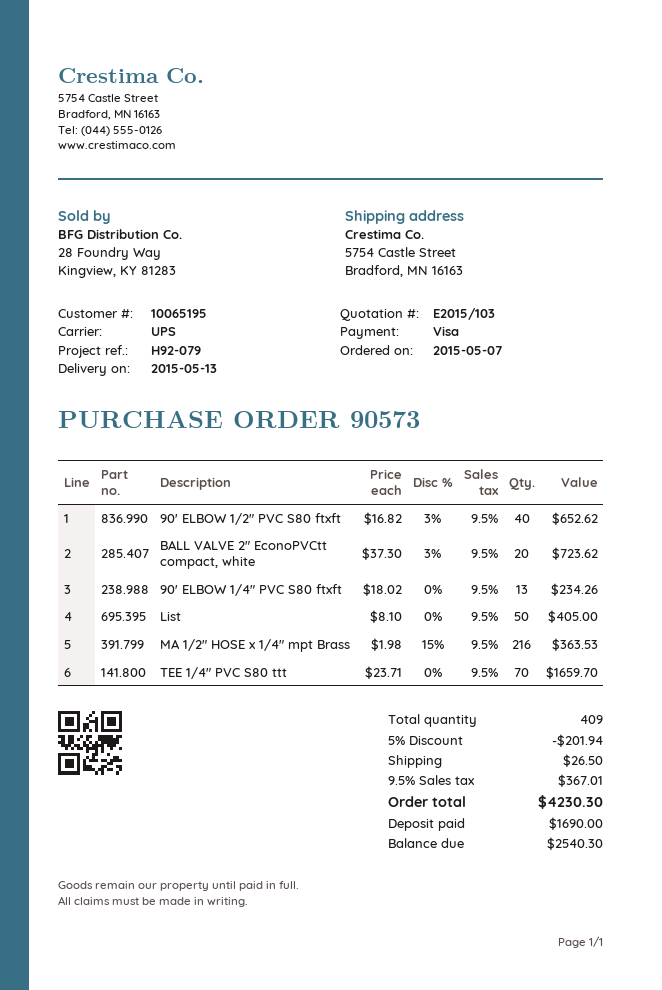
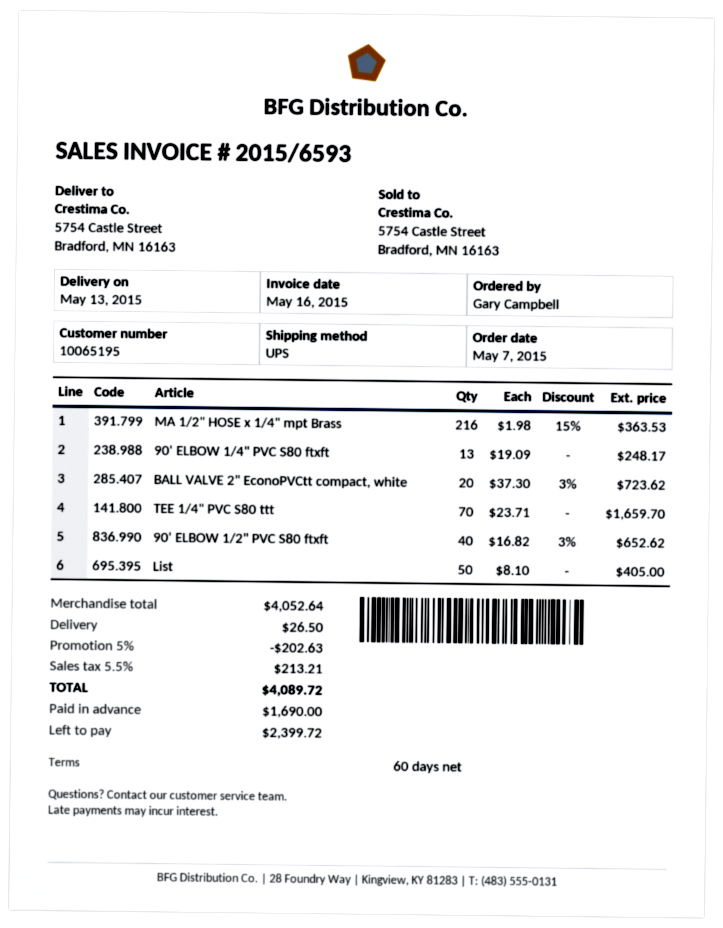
90' ELBOW 1/4" PVC S80 ftxft: 13 x 18.02 = 234.26 -> 13 x 19.09 = 248.17
discount: 5% = 201.94 -> 5% = 202.63
tax: 9.5% = 367.01 -> 5.5% = 213.21
total: 4230.30 -> 4089.72
balance: 2540.30 -> 2399.72

